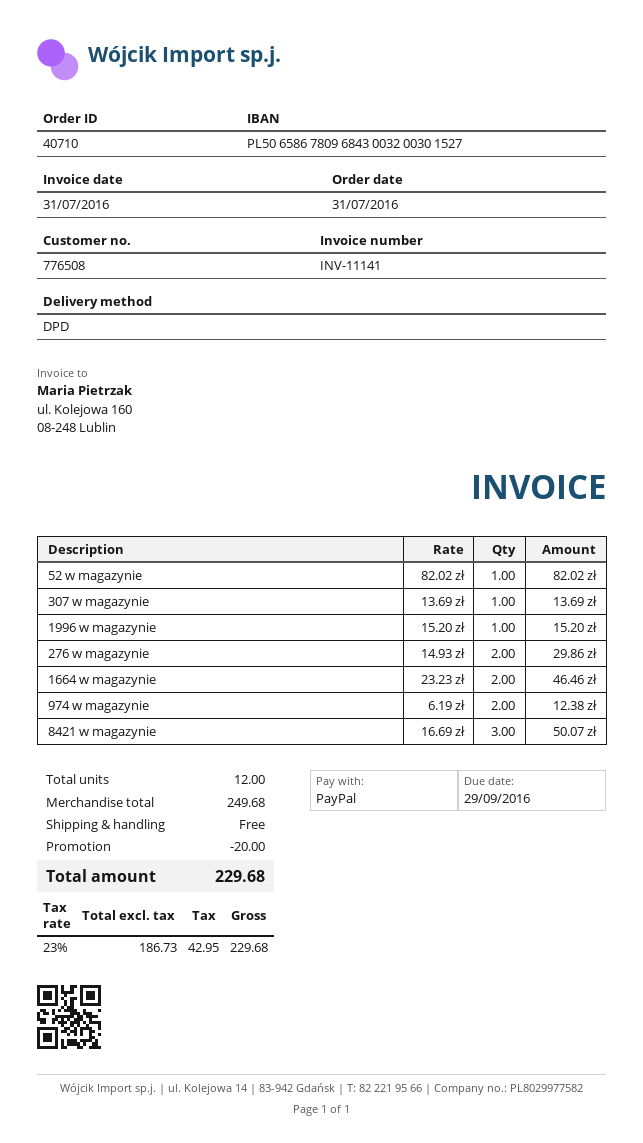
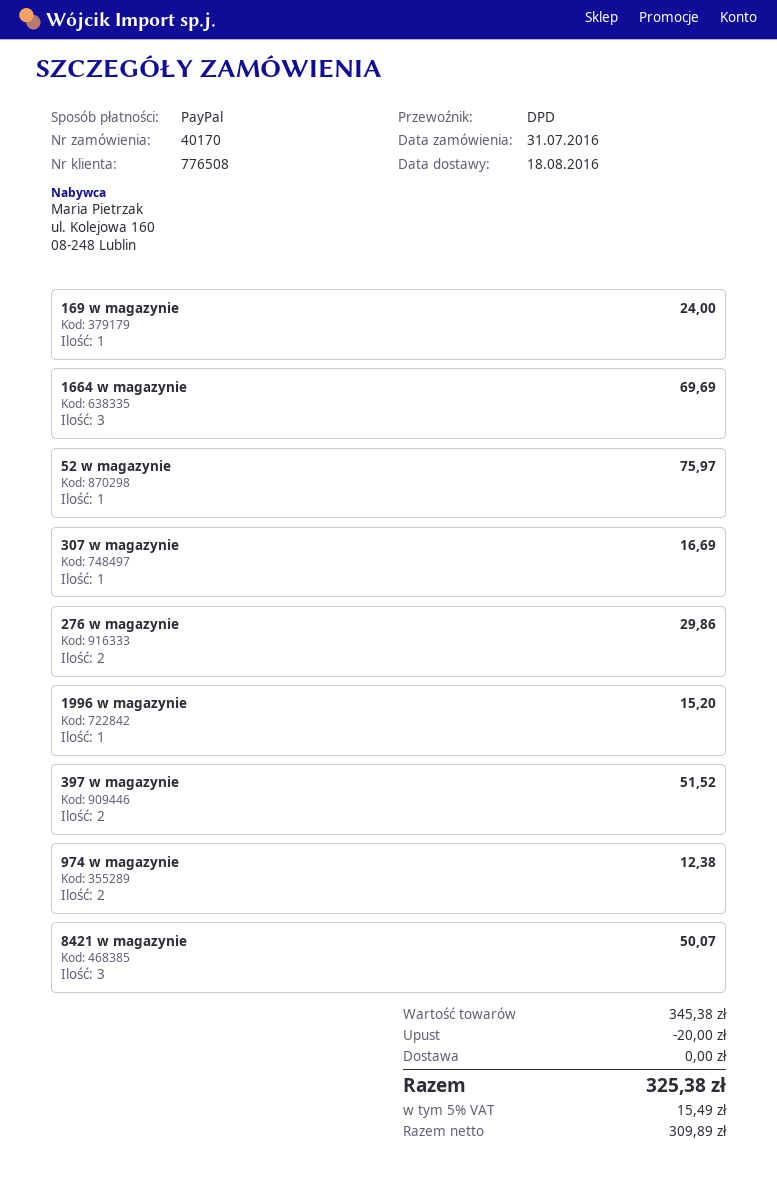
order number: 40710 -> 40170
52 w magazynie: 1 for 82.02 -> 1 for 75.97
307 w magazynie: 1 for 13.69 -> 1 for 16.69
1664 w magazynie: 2 for 46.46 -> 3 for 69.69
169 w magazynie: none -> 1 for 24.00
397 w magazynie: none -> 2 for 51.52
subtotal: 249.68 -> 345.38
net: 186.73 -> 309.89
tax: 23% = 42.95 -> 5% = 15.49
total: 229.68 -> 325.38

